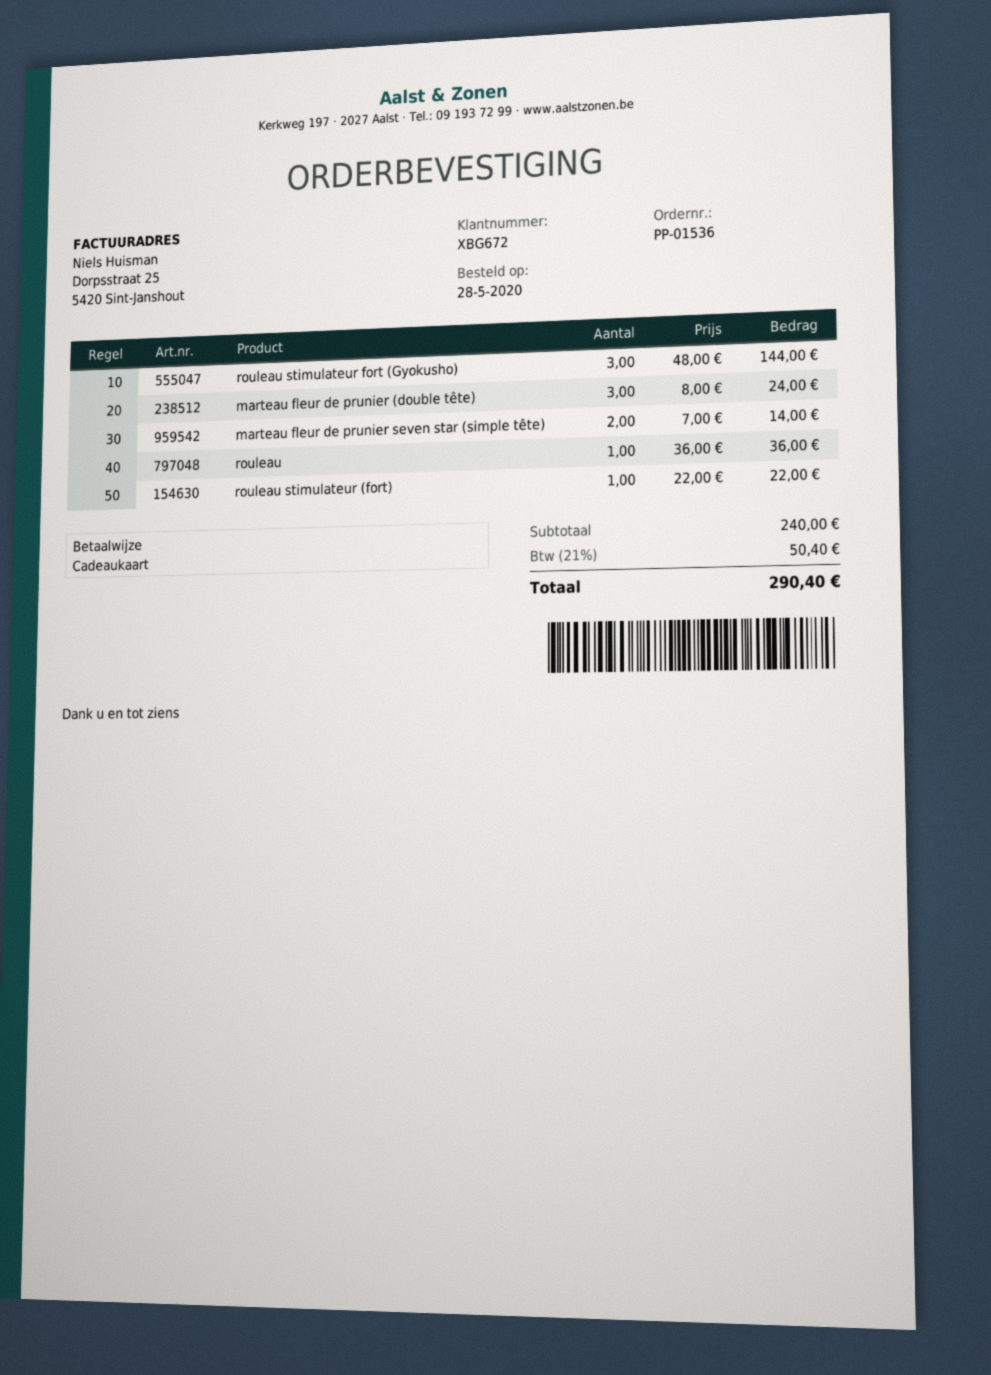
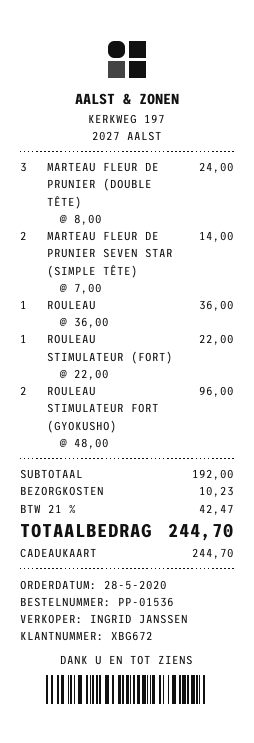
rouleau stimulateur fort (Gyokusho): 3 x 48.00 = 144.00 -> 2 x 48.00 = 96.00
subtotal: 240.00 -> 192.00
shipping: none -> 10.23
tax: 21% = 50.40 -> 21% = 42.47
total: 290.40 -> 244.70

